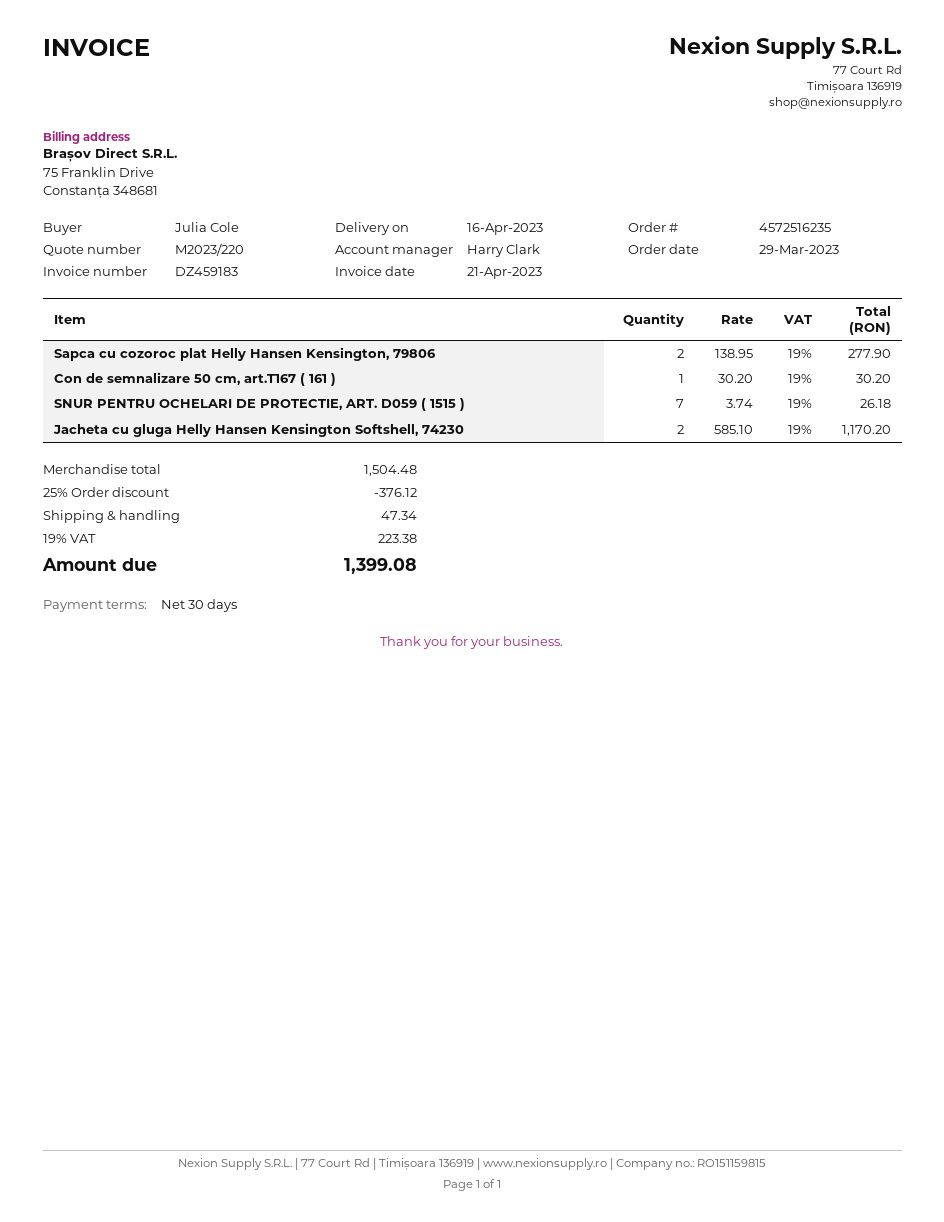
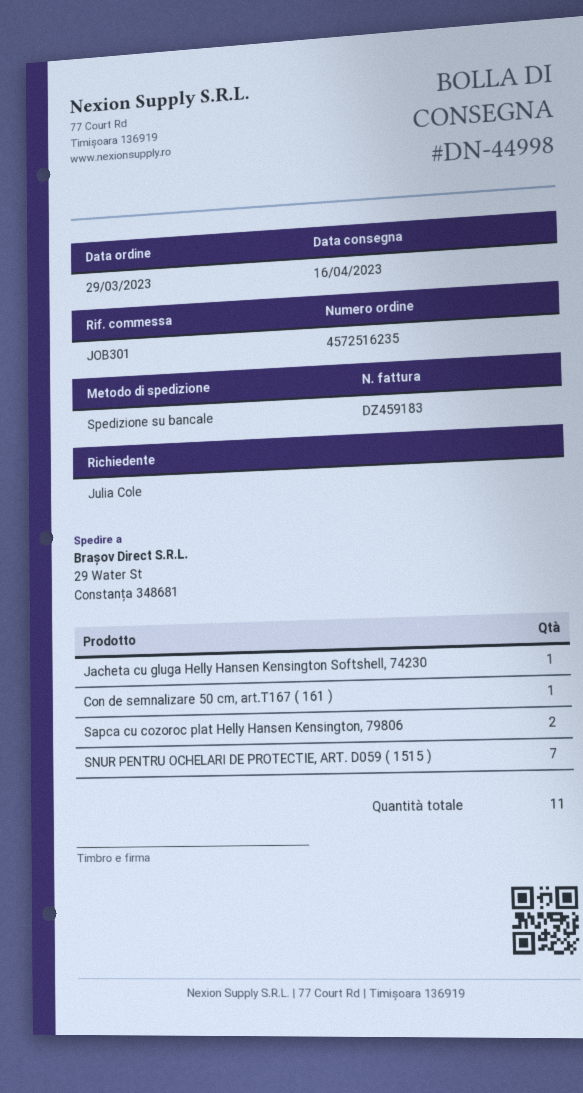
Jacheta cu gluga Helly Hansen Kensington Softshell, 74230: 2 -> 1

